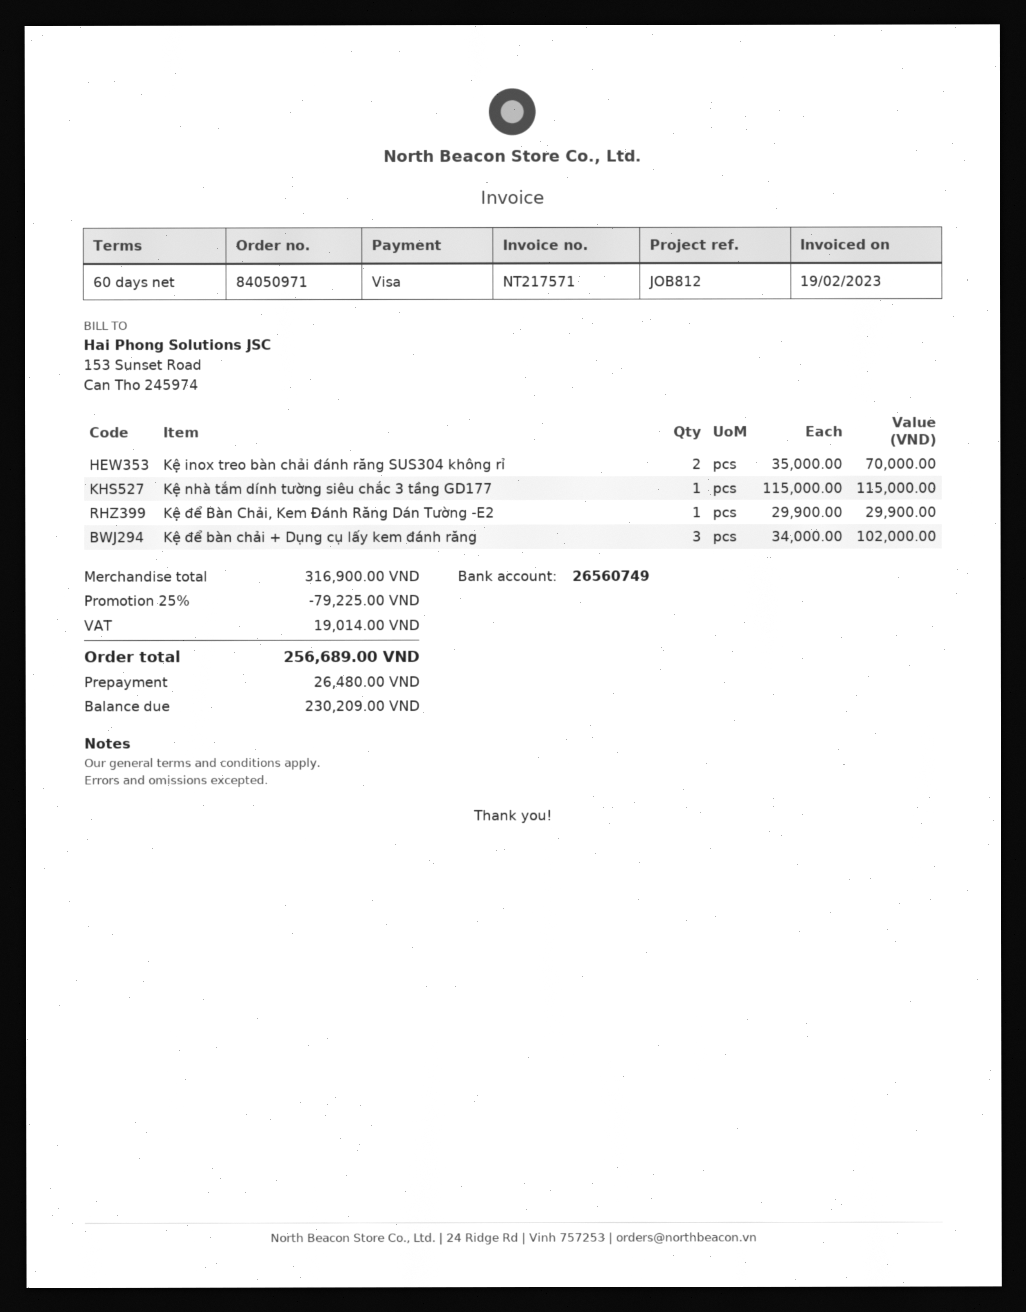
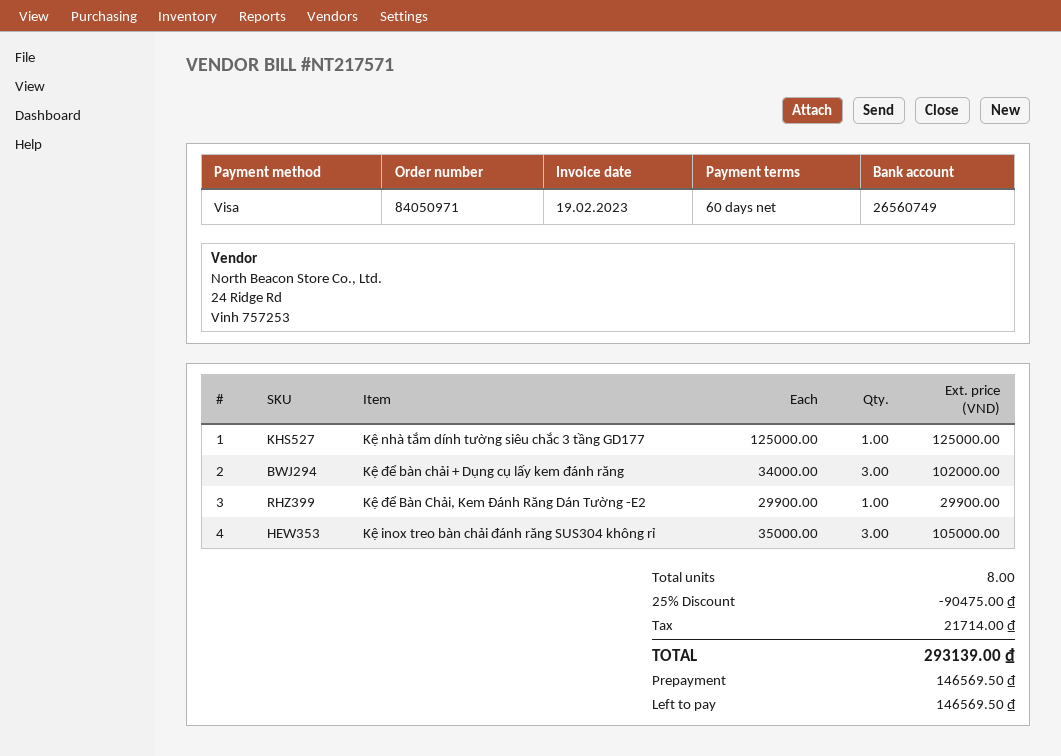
Kệ inox treo bàn chải đánh răng SUS304 không rỉ: 2 x 35000.00 = 70000.00 -> 3 x 35000.00 = 105000.00
Kệ nhà tắm dính tường siêu chắc 3 tầng GD177: 1 x 115000.00 = 115000.00 -> 1 x 125000.00 = 125000.00
discount: 25% = 79225.00 -> 25% = 90475.00
tax: 19014.00 -> 21714.00
total: 256689.00 -> 293139.00
deposit: 26480.00 -> 146569.50
balance: 230209.00 -> 146569.50

